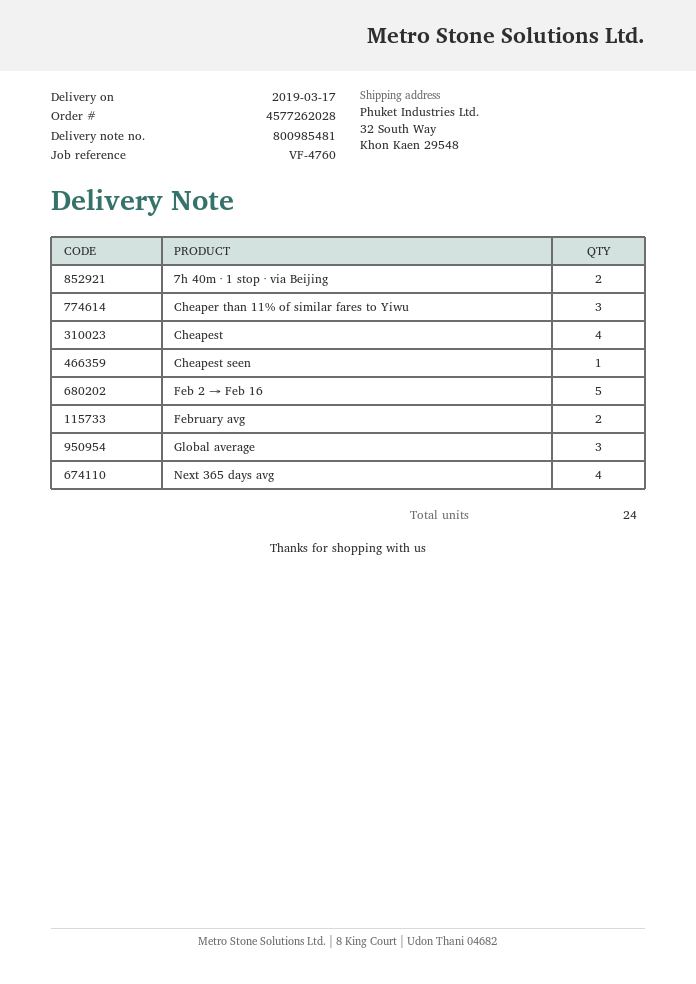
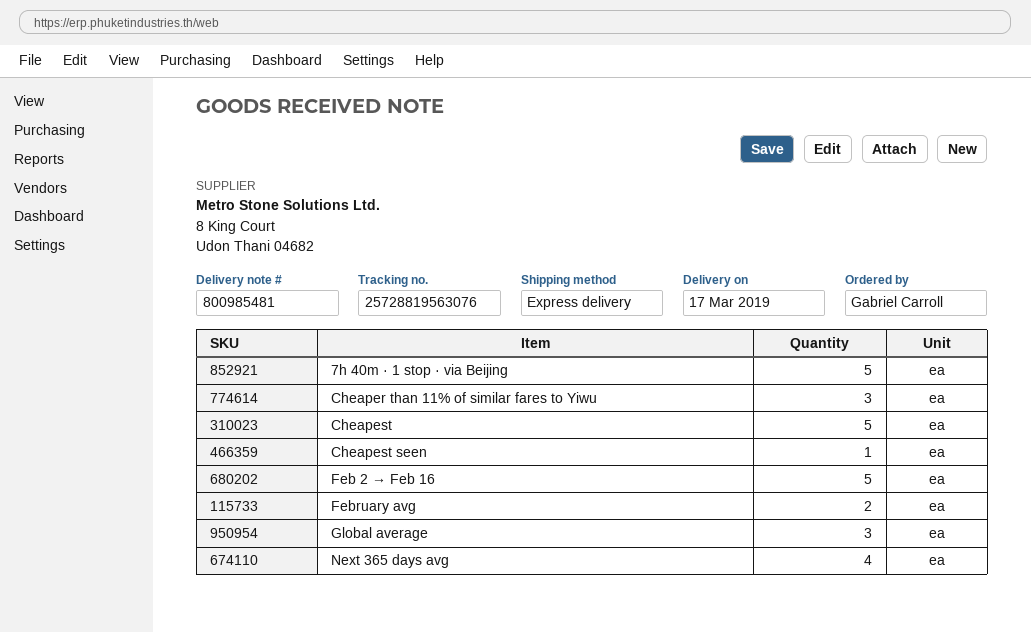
7h 40m · 1 stop · via Beijing: 2 -> 5
Cheapest: 4 -> 5

